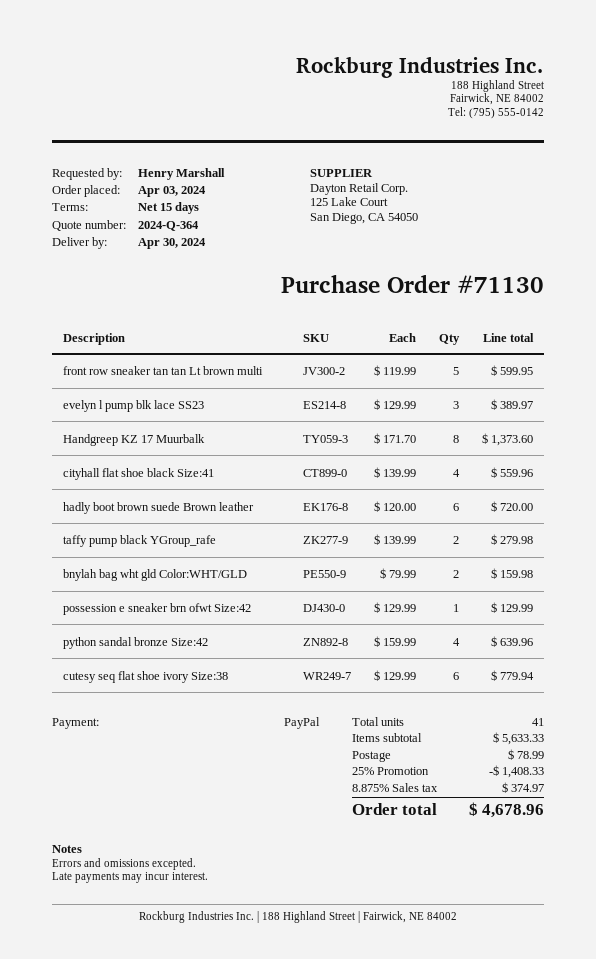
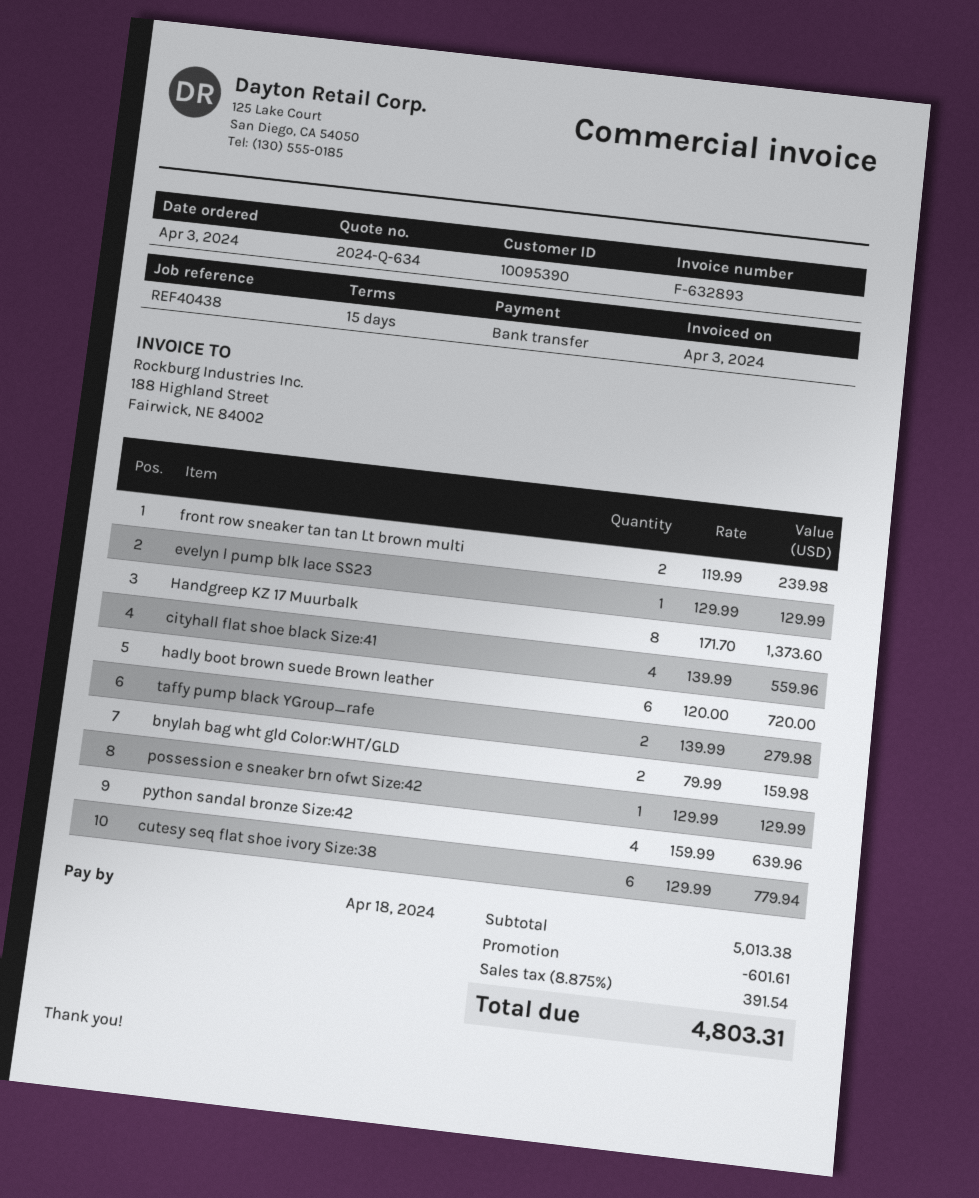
quote number: 2024-Q-364 -> 2024-Q-634
payment method: PayPal -> bank transfer
front row sneaker tan tan Lt brown multi: 5 x 119.99 = 599.95 -> 2 x 119.99 = 239.98
evelyn l pump blk lace SS23: 3 x 129.99 = 389.97 -> 1 x 129.99 = 129.99
subtotal: 5633.33 -> 5013.38
discount: 1408.33 -> 601.61
shipping: 78.99 -> none
tax: 8.875% = 374.97 -> 8.875% = 391.54
total: 4678.96 -> 4803.31

